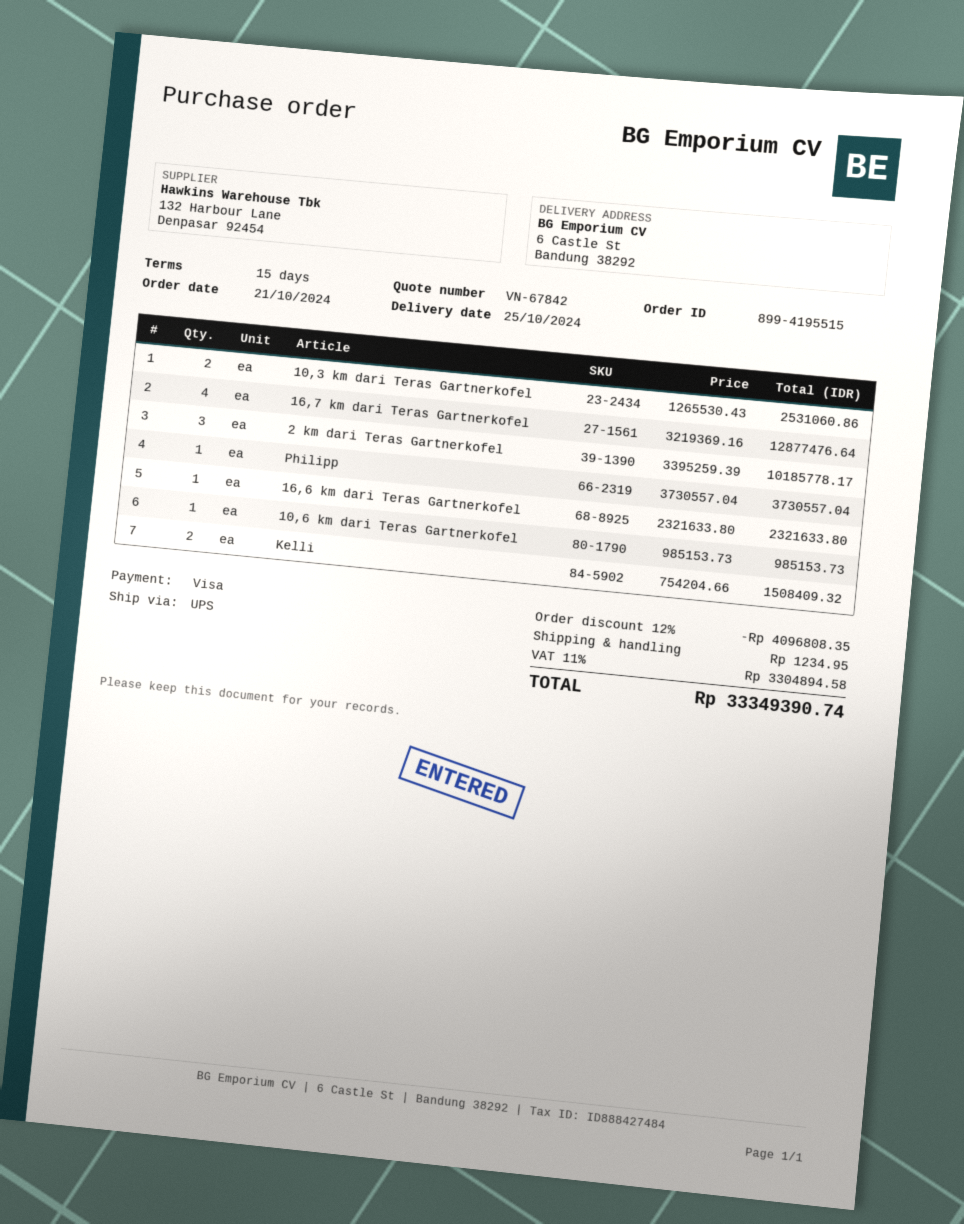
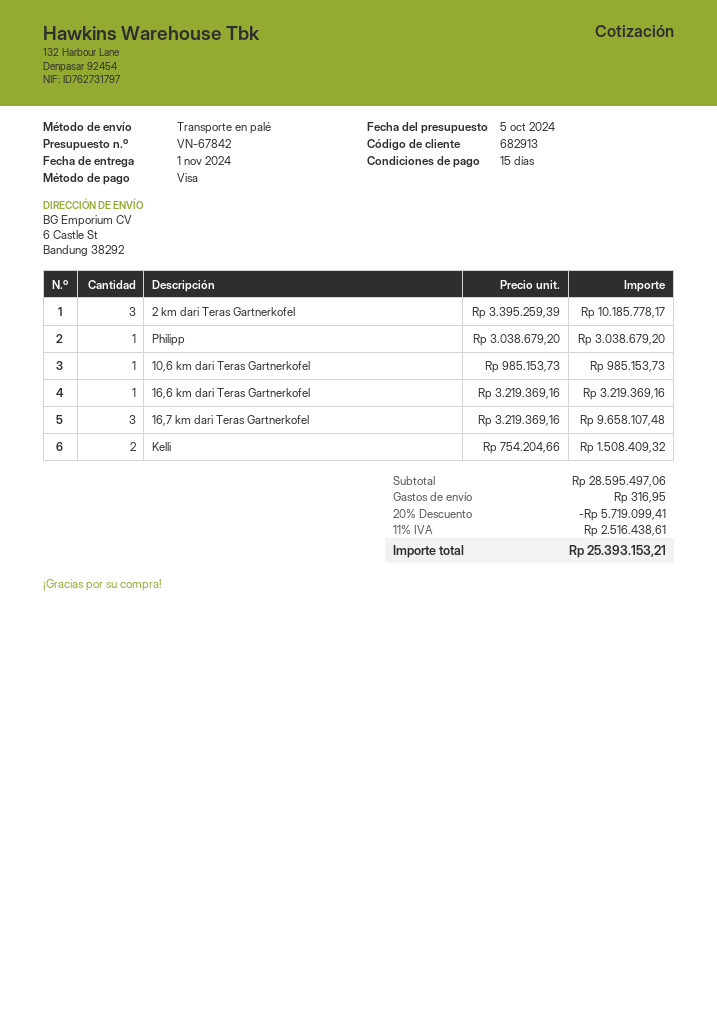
delivery date: 2024-10-25 -> 2024-11-01
shipping method: UPS -> pallet freight
10,3 km dari Teras Gartnerkofel: 2 x 1265530.43 = 2531060.86 -> none
16,7 km dari Teras Gartnerkofel: 4 x 3219369.16 = 12877476.64 -> 3 x 3219369.16 = 9658107.48
Philipp: 1 x 3730557.04 = 3730557.04 -> 1 x 3038679.20 = 3038679.20
16,6 km dari Teras Gartnerkofel: 1 x 2321633.80 = 2321633.80 -> 1 x 3219369.16 = 3219369.16
discount: 12% = 4096808.35 -> 20% = 5719099.41
shipping: 1234.95 -> 316.95
tax: 11% = 3304894.58 -> 11% = 2516438.61
total: 33349390.74 -> 25393153.21

